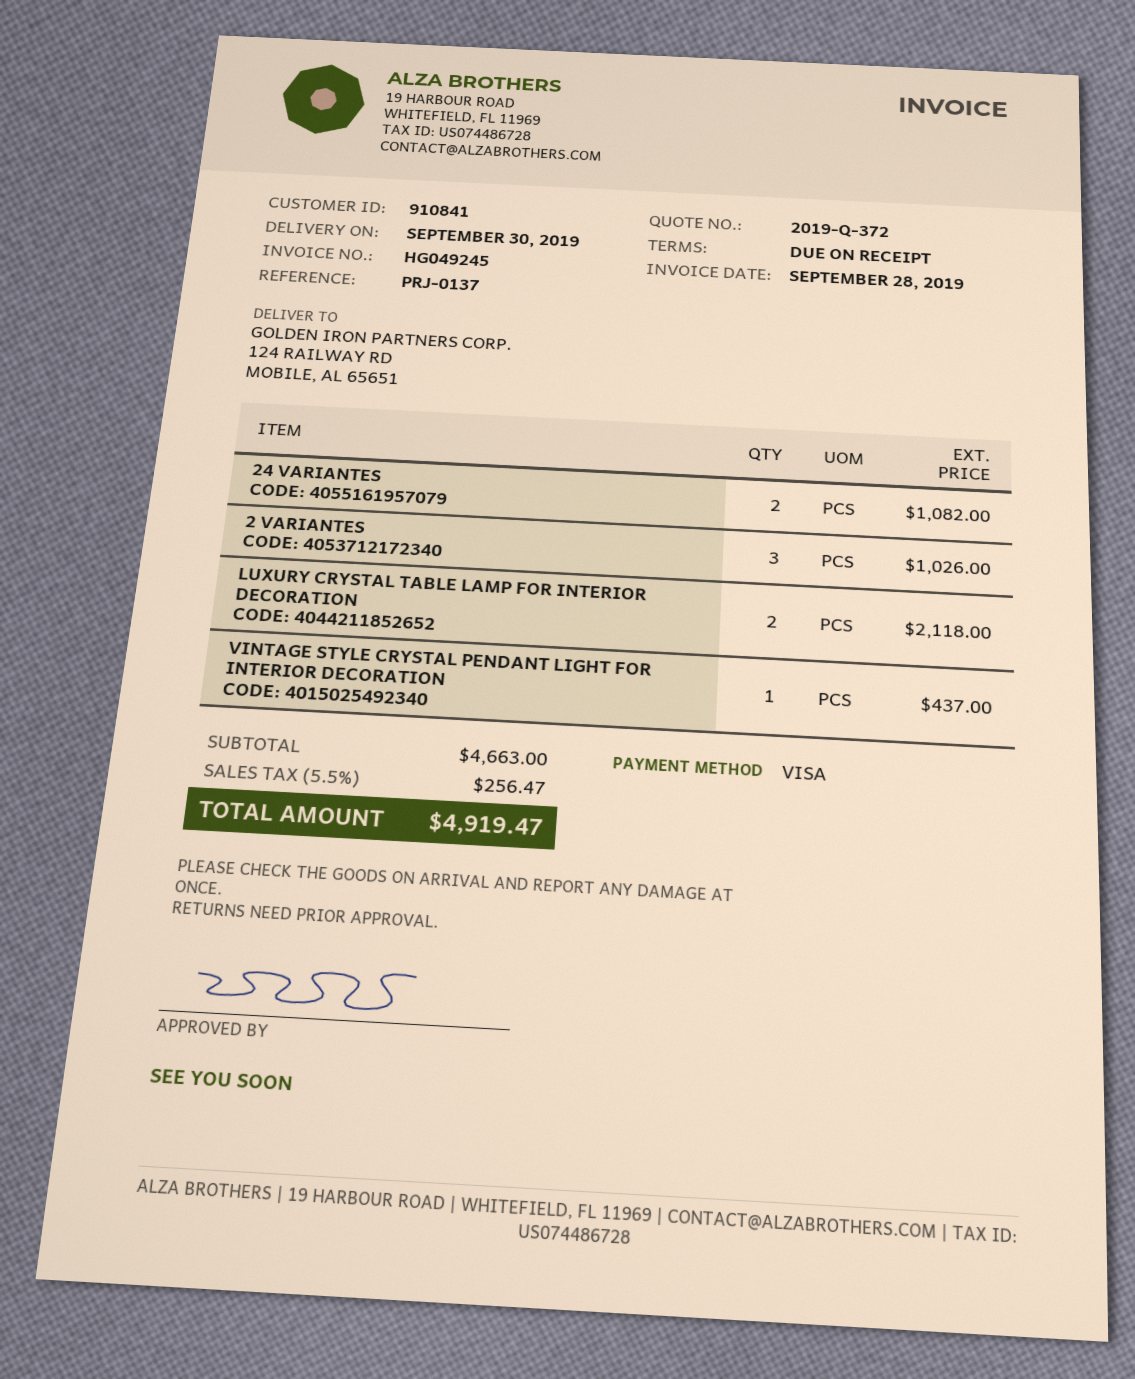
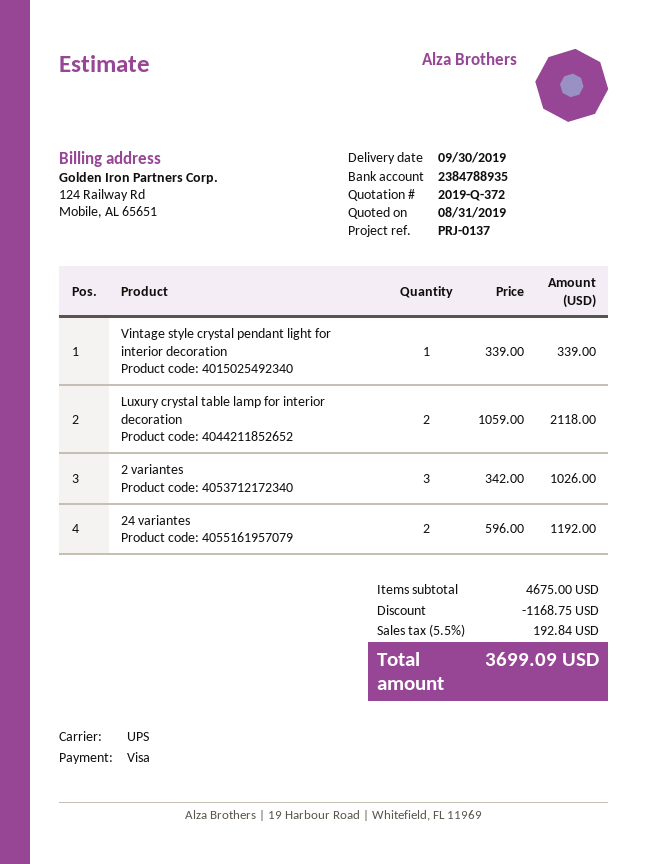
24 VARIANTES: 2 for 1082.00 -> 2 for 1192.00
VINTAGE STYLE CRYSTAL PENDANT LIGHT FOR INTERIOR DECORATION: 1 for 437.00 -> 1 for 339.00
subtotal: 4663.00 -> 4675.00
discount: none -> 1168.75
tax: 5.5% = 256.47 -> 5.5% = 192.84
total: 4919.47 -> 3699.09

